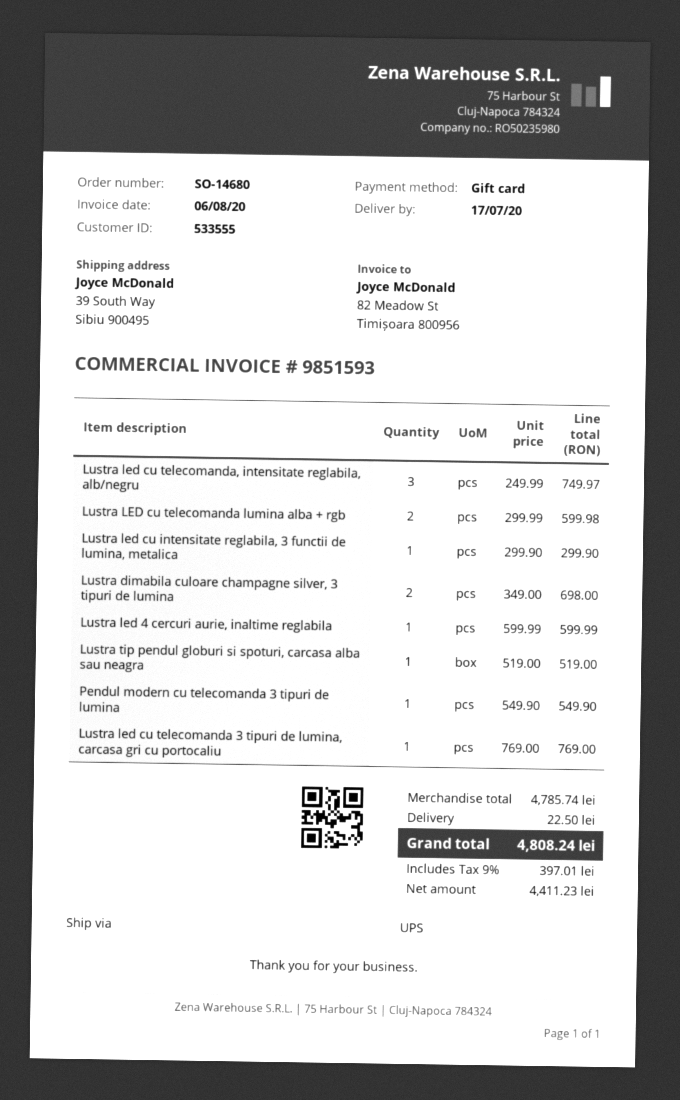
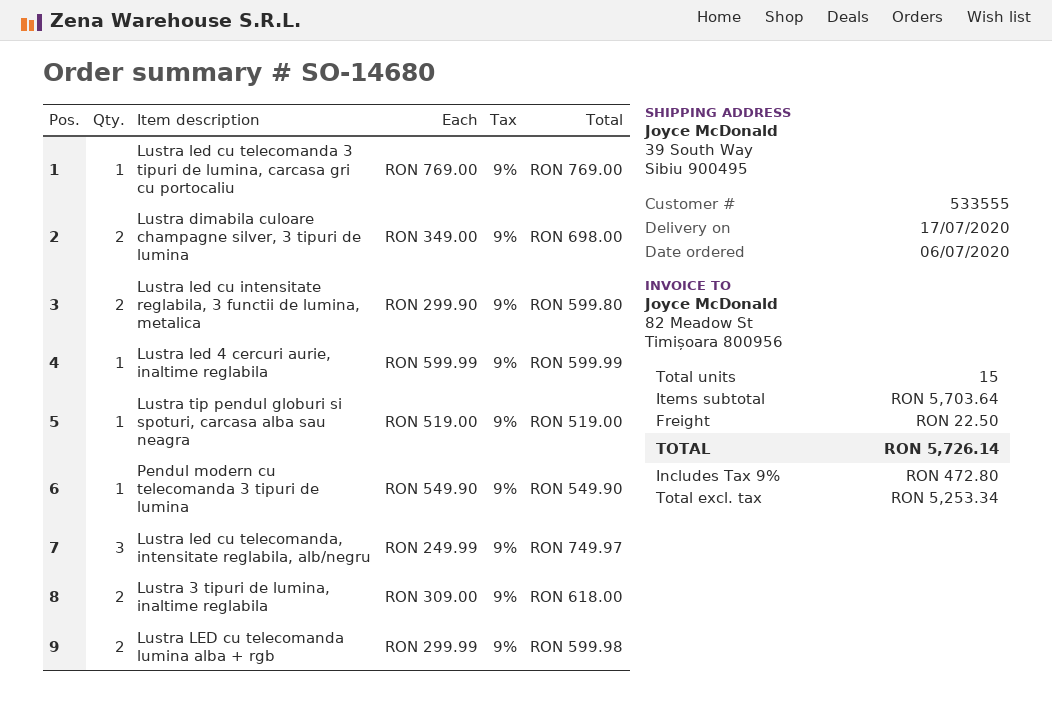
Lustra led cu intensitate reglabila, 3 functii de lumina, metalica: 1 x 299.90 = 299.90 -> 2 x 299.90 = 599.80
Lustra 3 tipuri de lumina, inaltime reglabila: none -> 2 x 309.00 = 618.00
subtotal: 4785.74 -> 5703.64
net: 4411.23 -> 5253.34
tax: 9% = 397.01 -> 9% = 472.80
total: 4808.24 -> 5726.14

